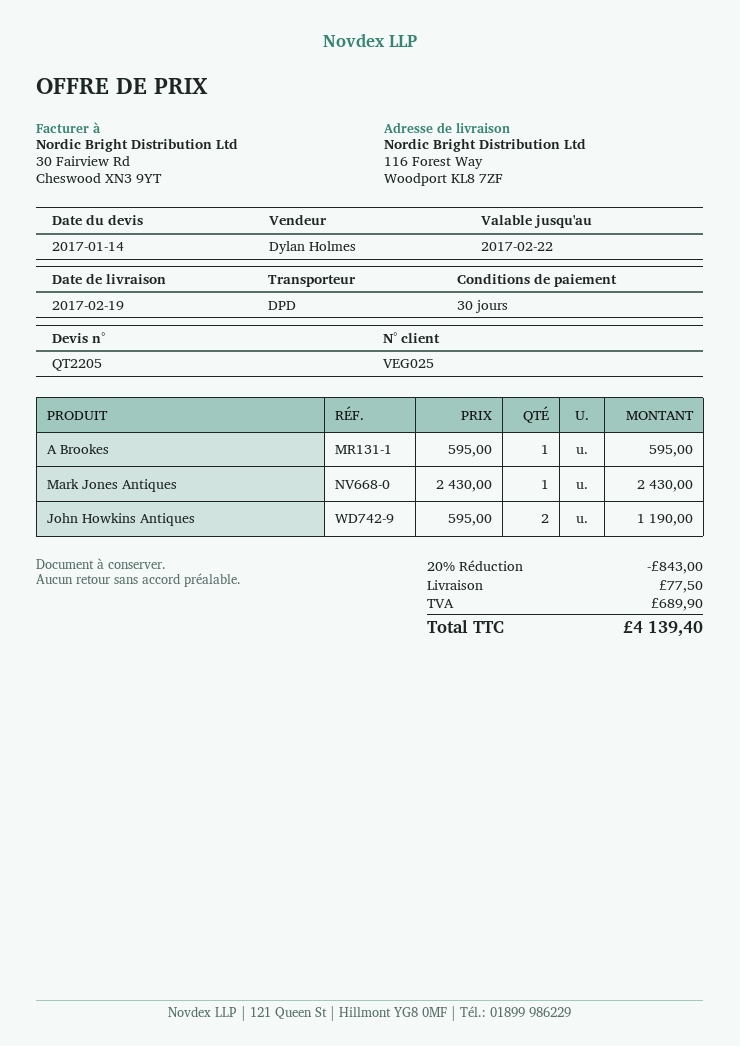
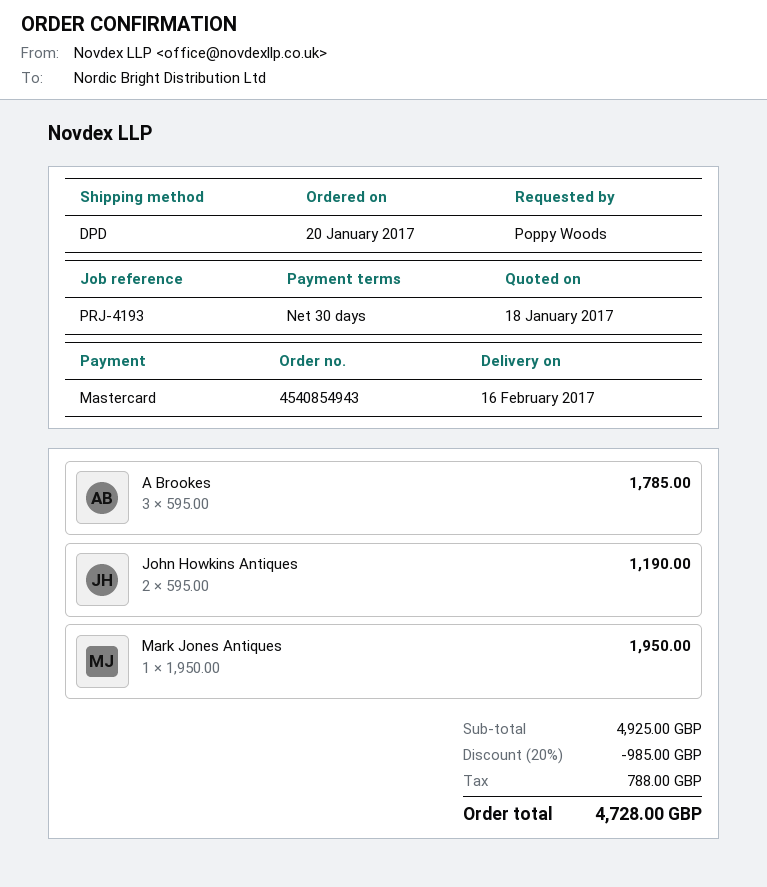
quote date: 2017-01-14 -> 2017-01-18
delivery date: 2017-02-19 -> 2017-02-16
A Brookes: 1 x 595.00 = 595.00 -> 3 x 595.00 = 1785.00
Mark Jones Antiques: 1 x 2430.00 = 2430.00 -> 1 x 1950.00 = 1950.00
discount: 20% = 843.00 -> 20% = 985.00
shipping: 77.50 -> none
tax: 689.90 -> 788.00
total: 4139.40 -> 4728.00

